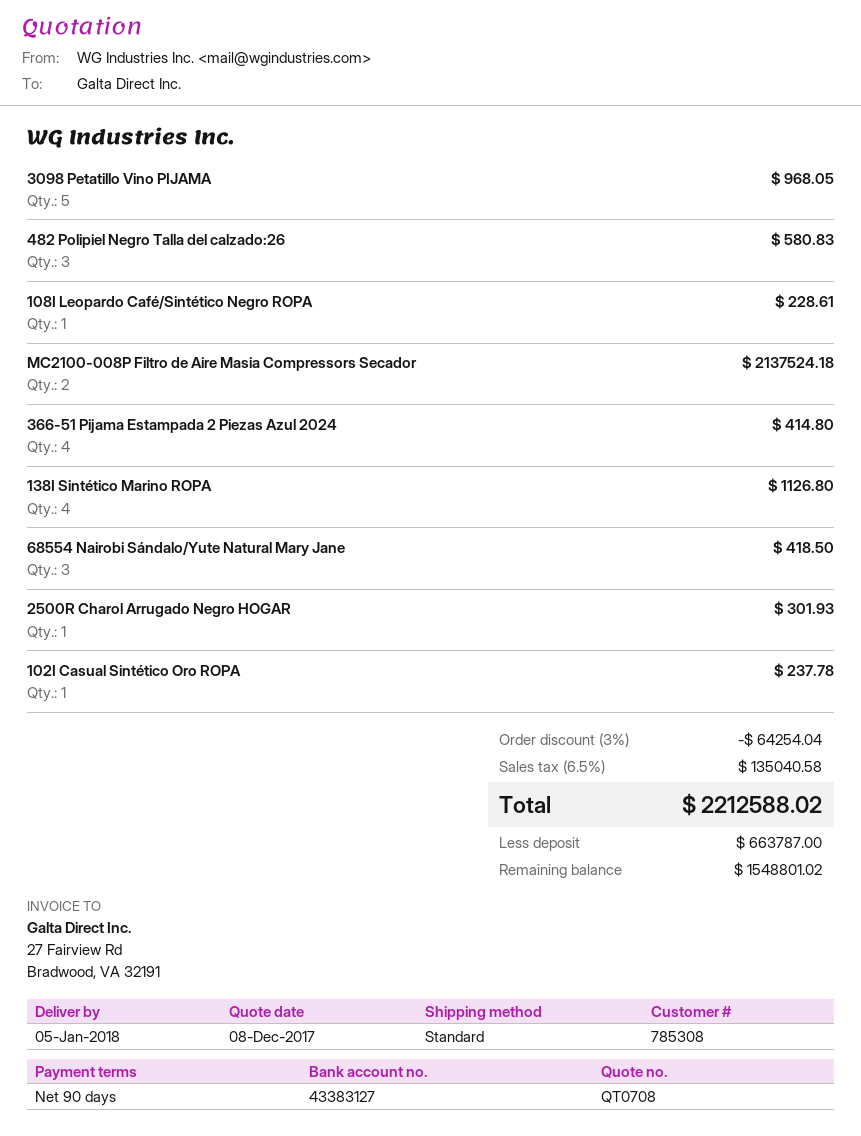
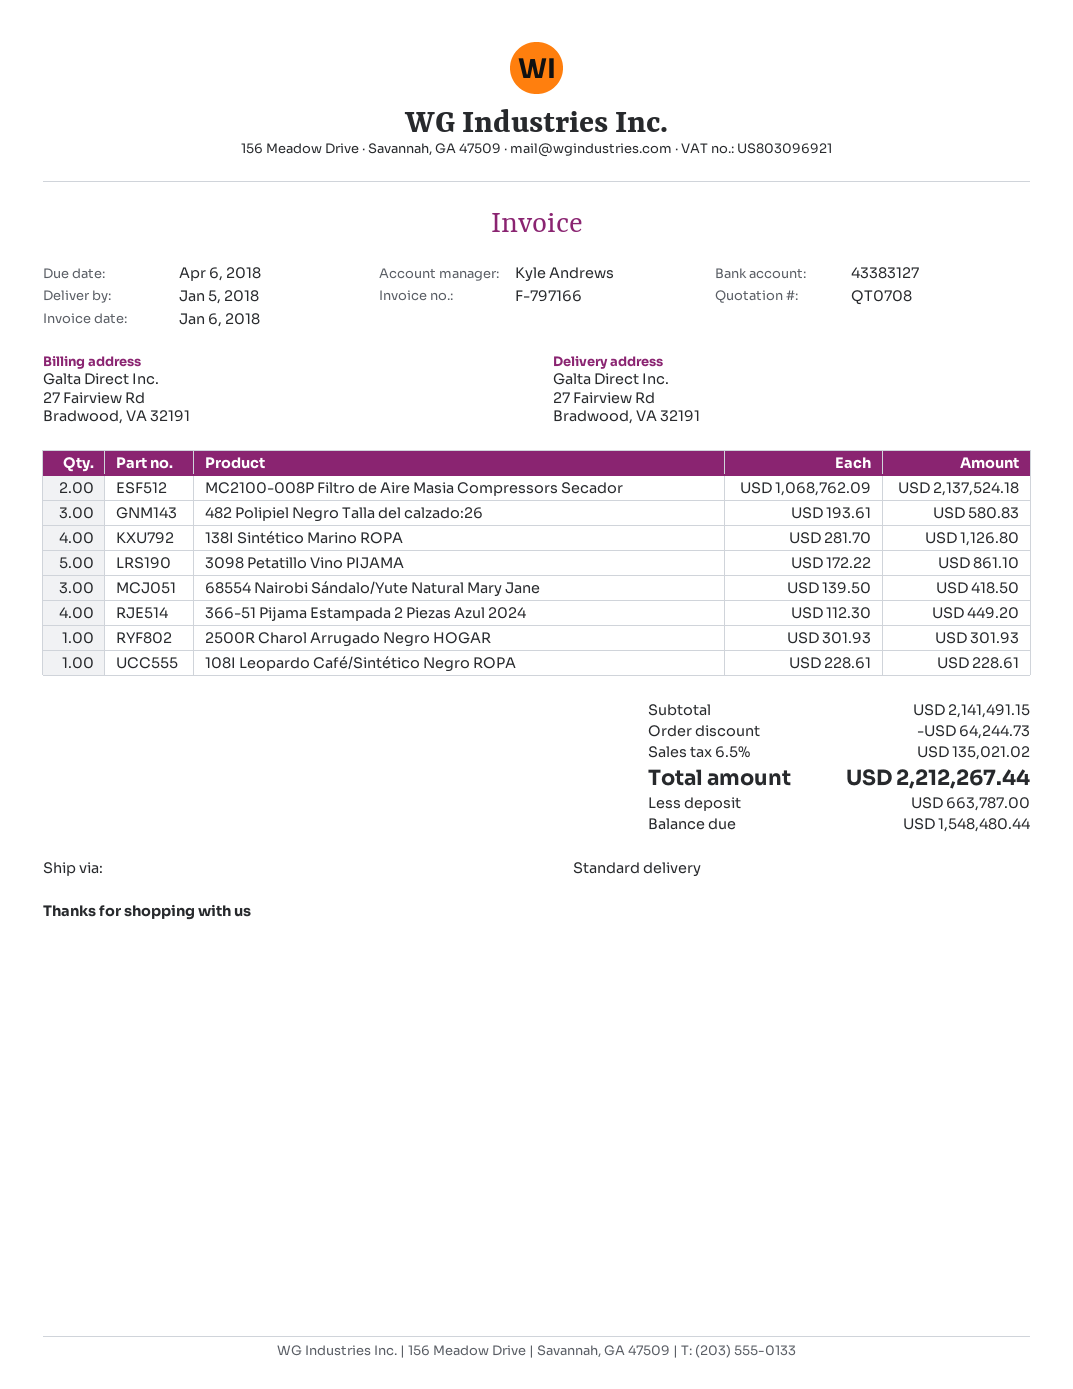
3098 Petatillo Vino PIJAMA: 5 for 968.05 -> 5 for 861.10
366-51 Pijama Estampada 2 Piezas Azul 2024: 4 for 414.80 -> 4 for 449.20
102I Casual Sintético Oro ROPA: 1 for 237.78 -> none
discount: 64254.04 -> 64244.73
tax: 6.5% = 135040.58 -> 6.5% = 135021.02
total: 2212588.02 -> 2212267.44
balance: 1548801.02 -> 1548480.44

